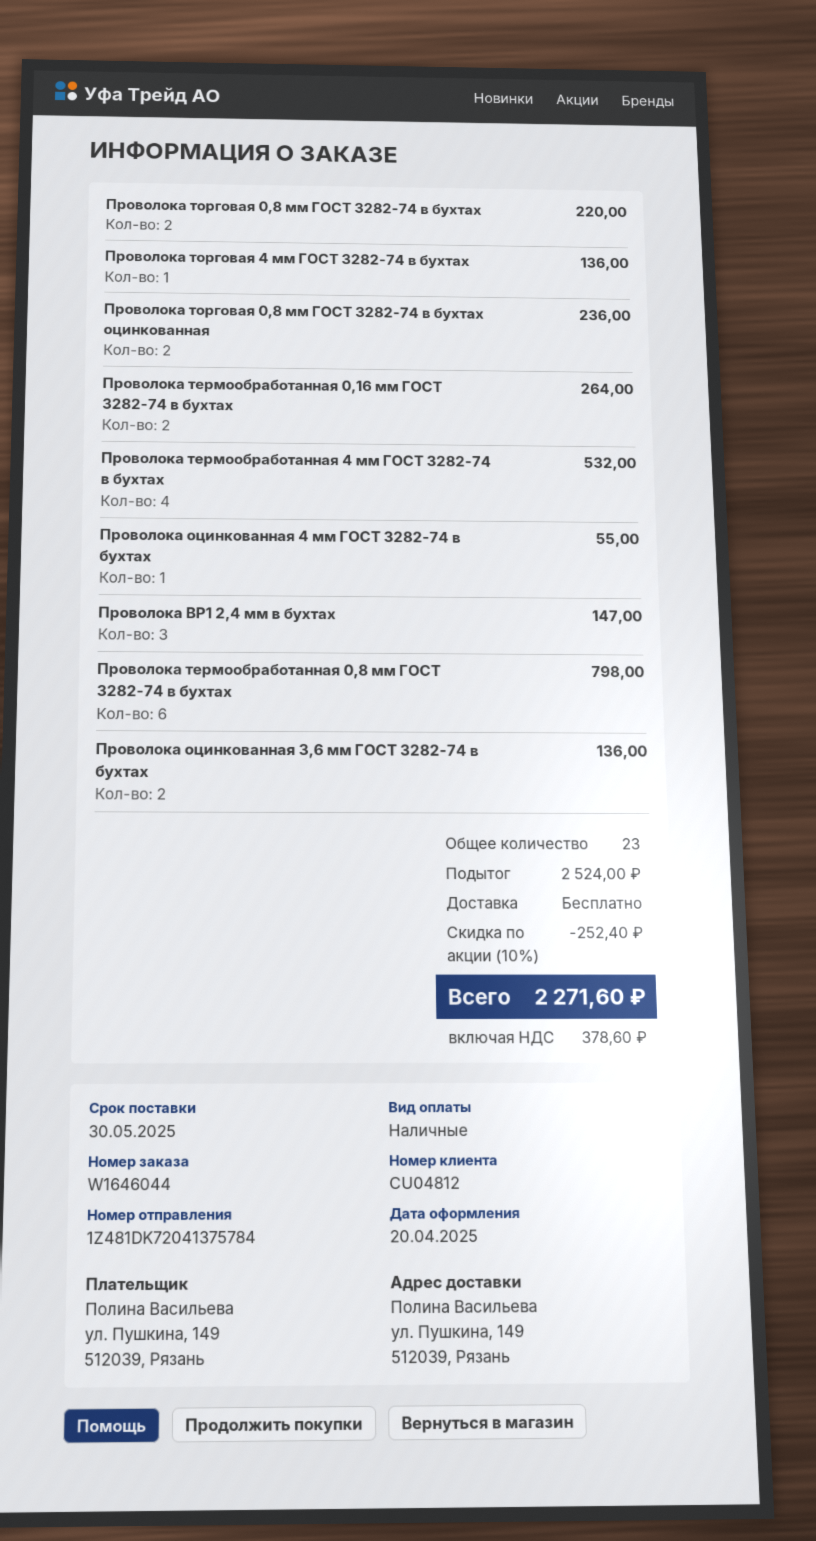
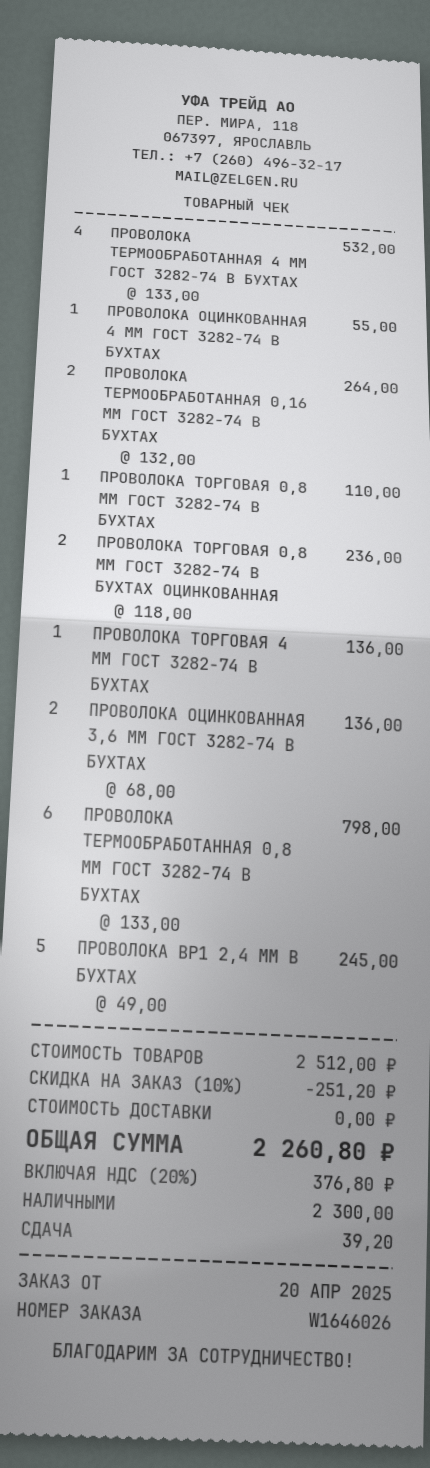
order number: W1646044 -> W1646026
Проволока торговая 0,8 мм ГОСТ 3282-74 в бухтах: 2 for 220.00 -> 1 for 110.00
Проволока ВР1 2,4 мм в бухтах: 3 for 147.00 -> 5 for 245.00
subtotal: 2524.00 -> 2512.00
discount: 10% = 252.40 -> 10% = 251.20
tax: 378.60 -> 376.80
total: 2271.60 -> 2260.80

